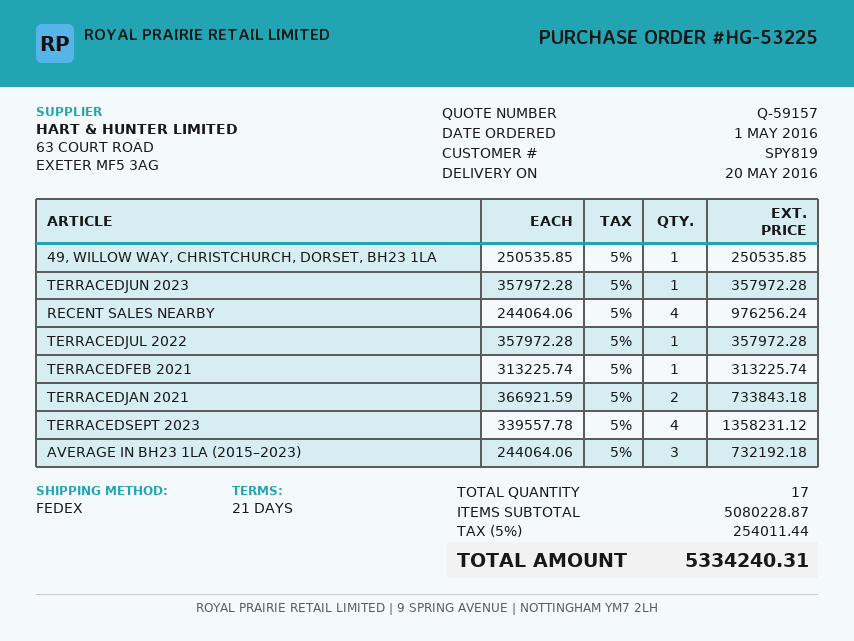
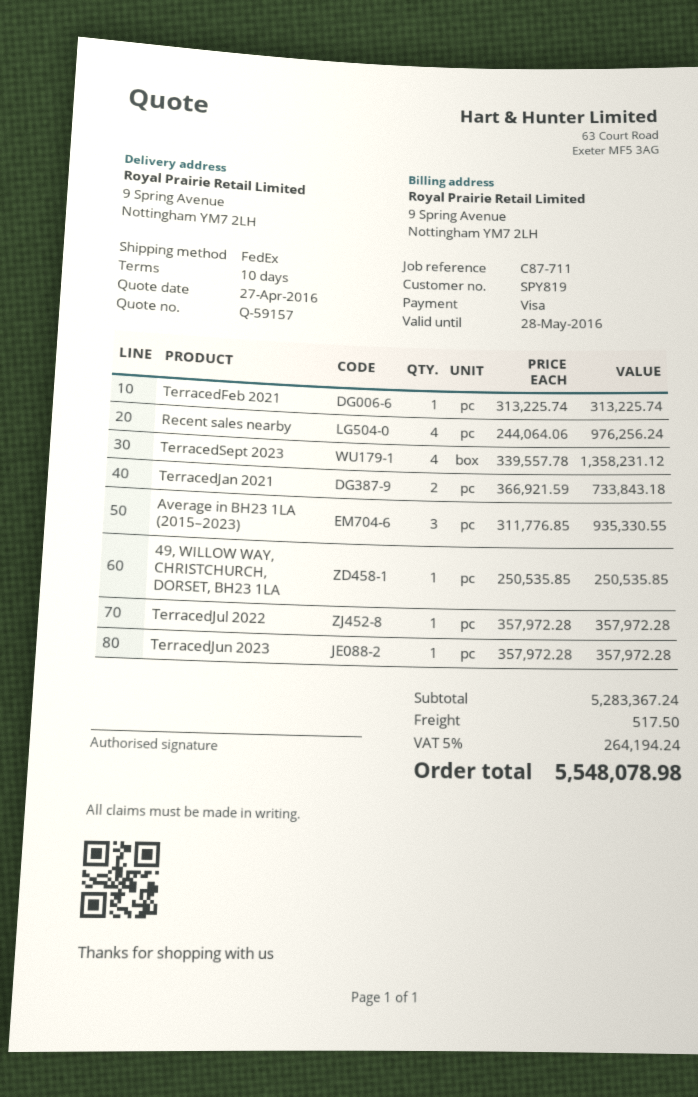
payment terms: 21 days -> 10 days
AVERAGE IN BH23 1LA (2015–2023): 3 x 244064.06 = 732192.18 -> 3 x 311776.85 = 935330.55
subtotal: 5080228.87 -> 5283367.24
shipping: none -> 517.50
tax: 5% = 254011.44 -> 5% = 264194.24
total: 5334240.31 -> 5548078.98

